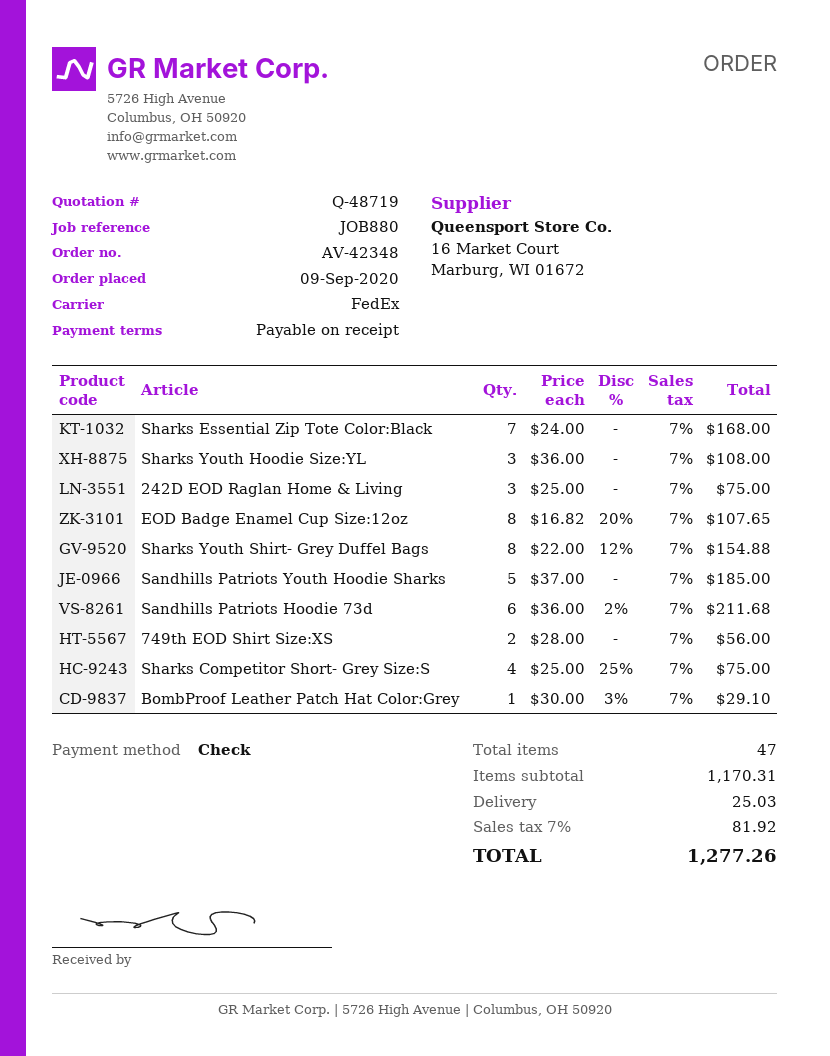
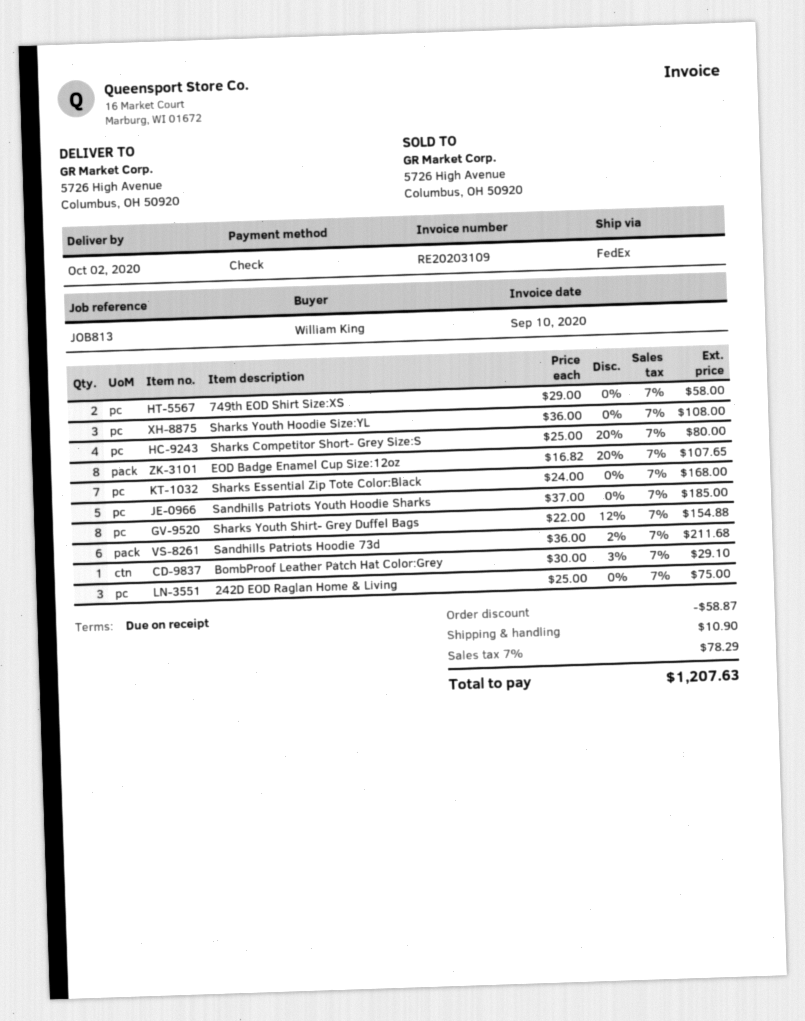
reference: JOB880 -> JOB813
749th EOD Shirt Size:XS: 2 x 28.00 = 56.00 -> 2 x 29.00 = 58.00
Sharks Competitor Short- Grey Size:S: 4 x 25.00 - 25% = 75.00 -> 4 x 25.00 - 20% = 80.00
discount: none -> 58.87
shipping: 25.03 -> 10.90
tax: 7% = 81.92 -> 7% = 78.29
total: 1277.26 -> 1207.63

